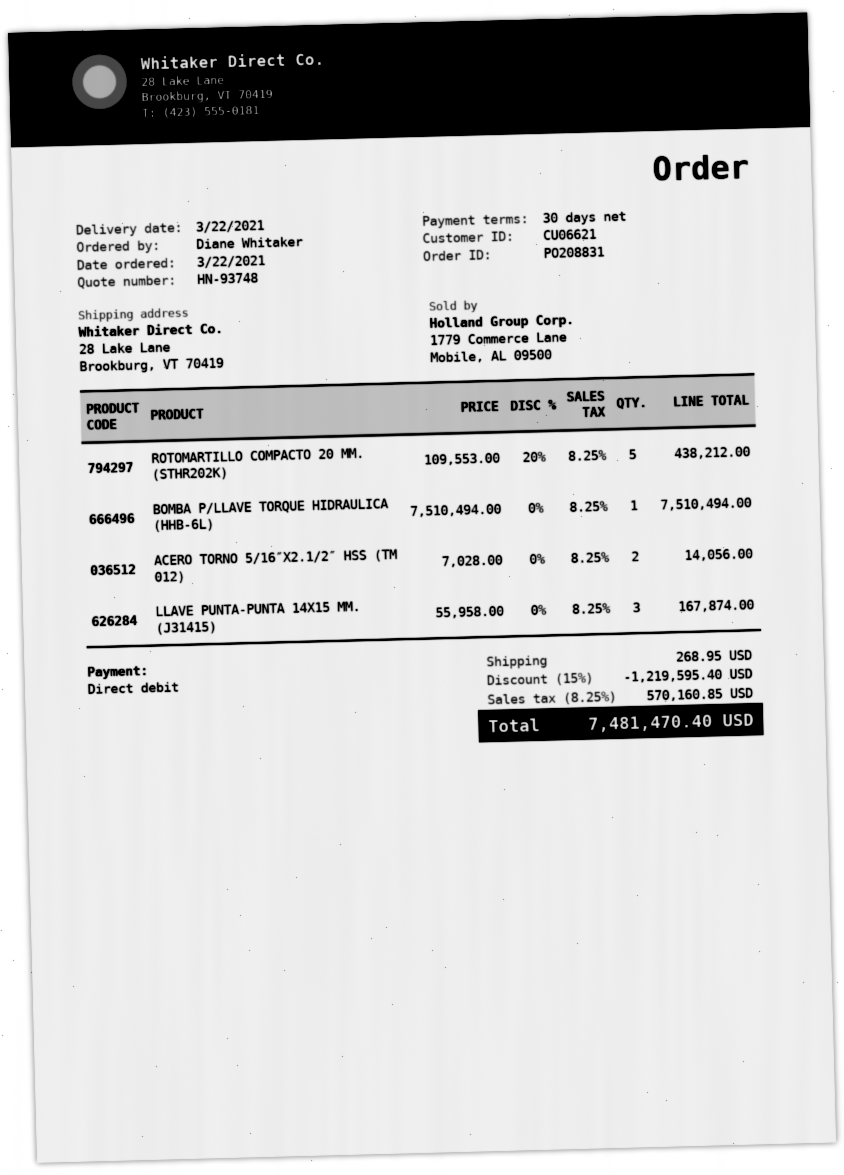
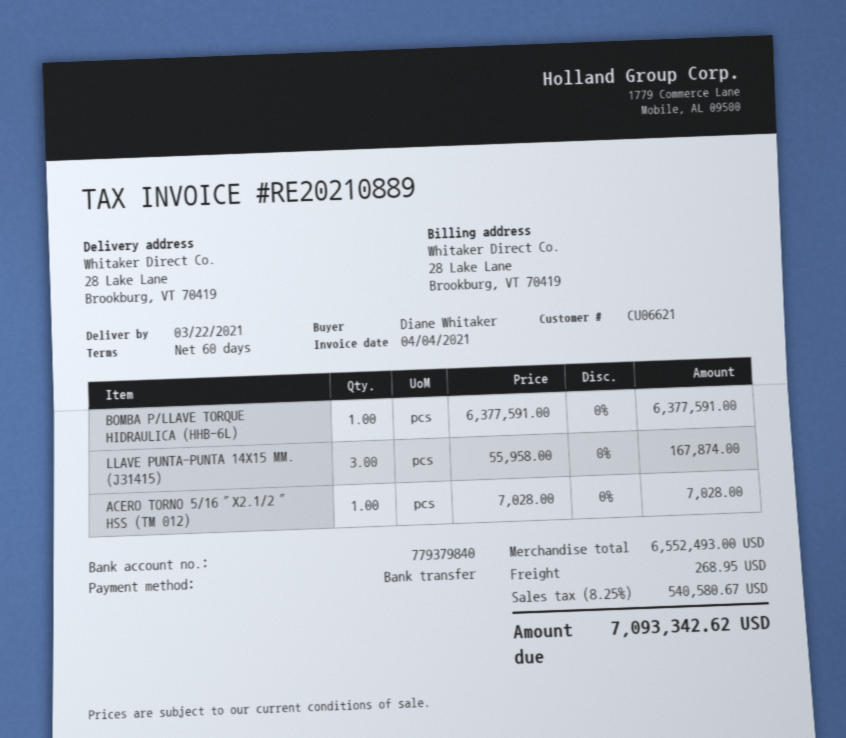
payment terms: 30 days -> 60 days
payment method: direct debit -> bank transfer
ROTOMARTILLO COMPACTO 20 MM. (STHR202K): 5 x 109553.00 - 20% = 438212.00 -> none
BOMBA P/LLAVE TORQUE HIDRAULICA (HHB-6L): 1 x 7510494.00 = 7510494.00 -> 1 x 6377591.00 = 6377591.00
ACERO TORNO 5/16″X2.1/2″ HSS (TM 012): 2 x 7028.00 = 14056.00 -> 1 x 7028.00 = 7028.00
discount: 15% = 1219595.40 -> none
tax: 8.25% = 570160.85 -> 8.25% = 540580.67
total: 7481470.40 -> 7093342.62

